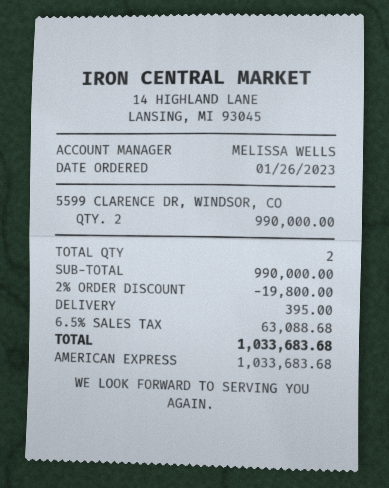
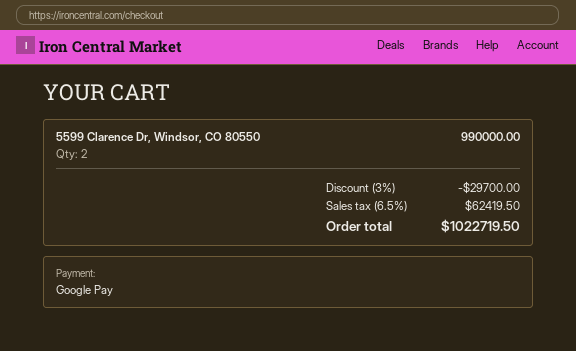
payment method: American Express -> Google Pay
discount: 2% = 19800.00 -> 3% = 29700.00
shipping: 395.00 -> none
tax: 6.5% = 63088.68 -> 6.5% = 62419.50
total: 1033683.68 -> 1022719.50

